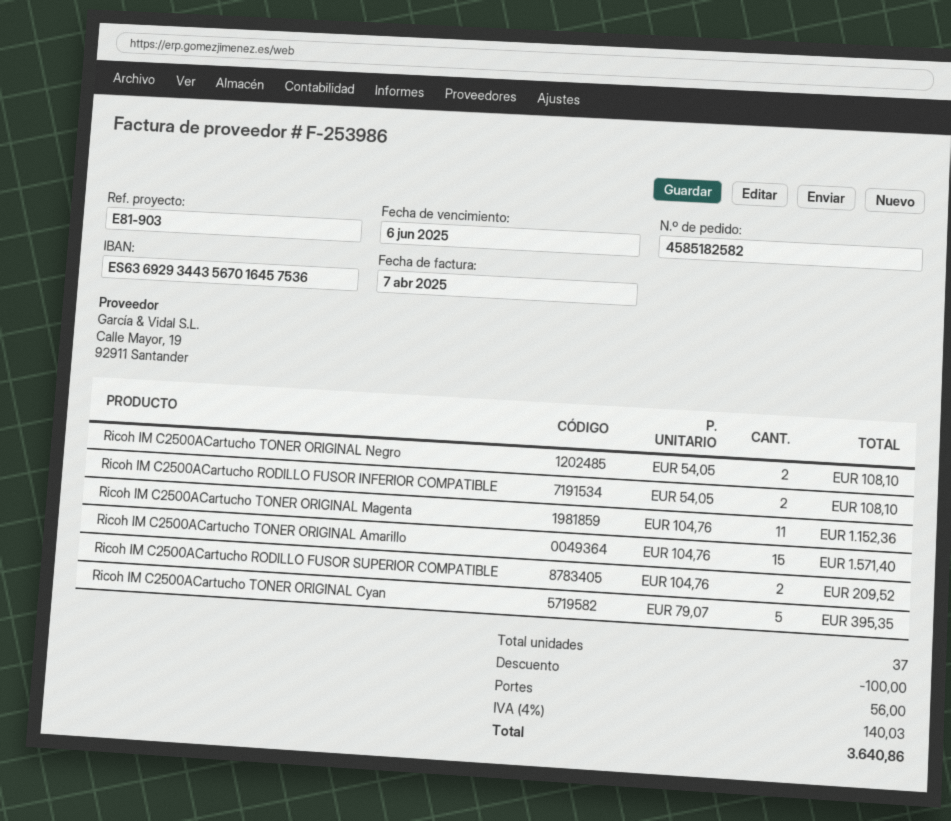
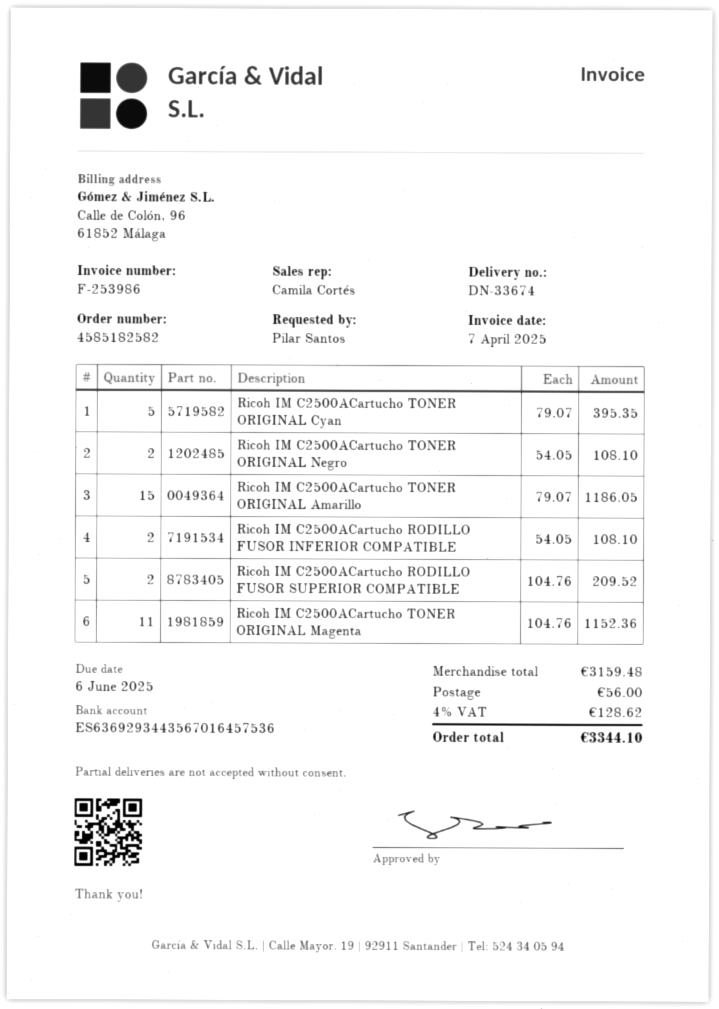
Ricoh IM C2500ACartucho TONER ORIGINAL Amarillo: 15 x 104.76 = 1571.40 -> 15 x 79.07 = 1186.05
discount: 100.00 -> none
tax: 4% = 140.03 -> 4% = 128.62
total: 3640.86 -> 3344.10

